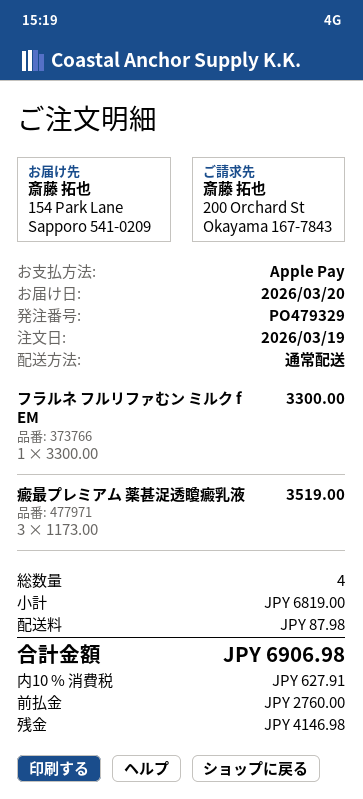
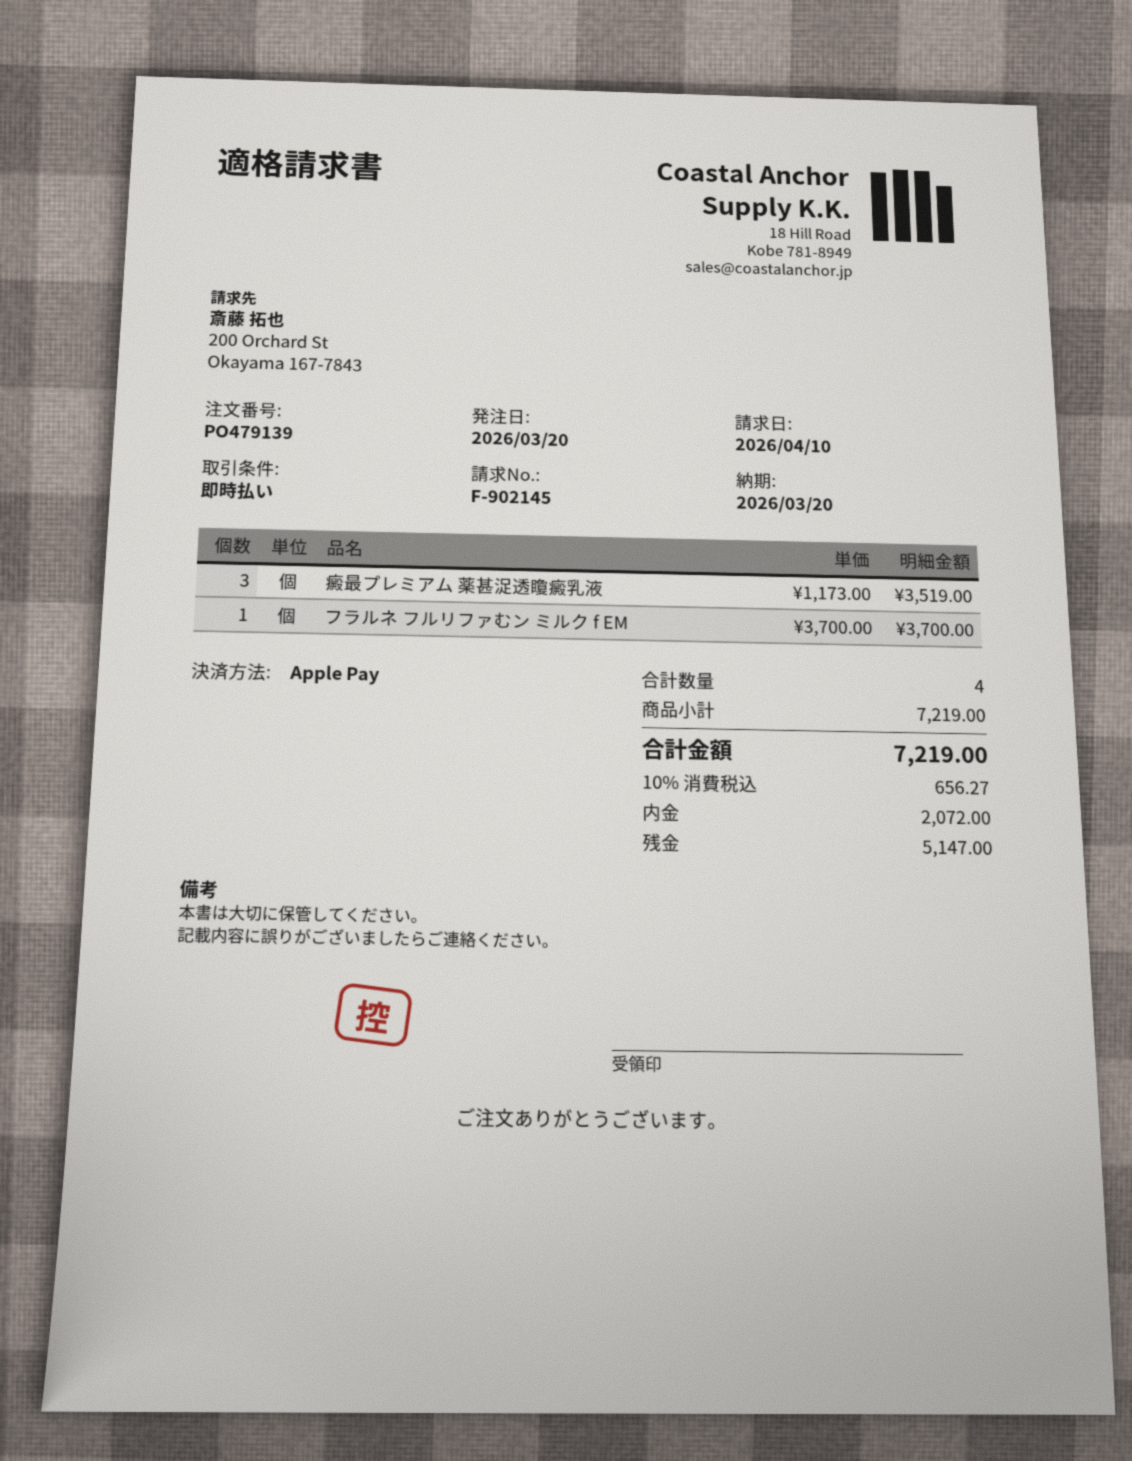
order number: PO479329 -> PO479139
order date: 2026-03-19 -> 2026-03-20
フラルネ フルリファむン ミルク f EM: 1 x 3300.00 = 3300.00 -> 1 x 3700.00 = 3700.00
subtotal: 6819.00 -> 7219.00
shipping: 87.98 -> none
tax: 10% = 627.91 -> 10% = 656.27
total: 6906.98 -> 7219.00
deposit: 2760.00 -> 2072.00
balance: 4146.98 -> 5147.00

